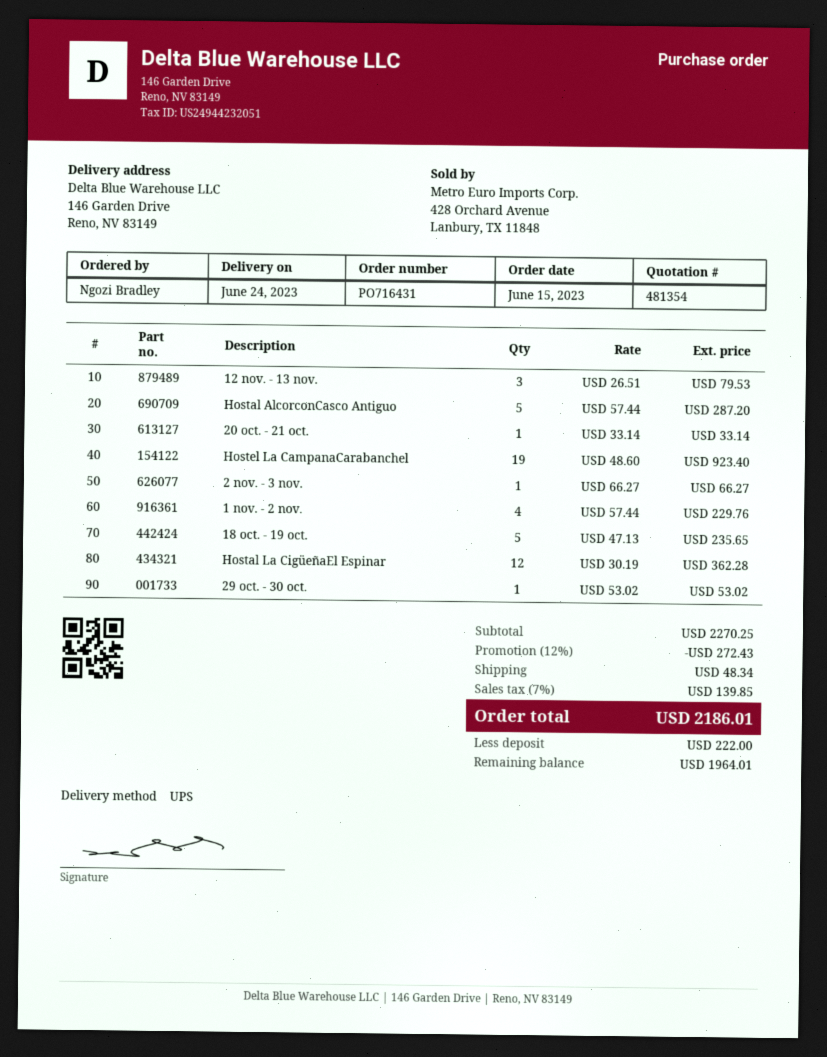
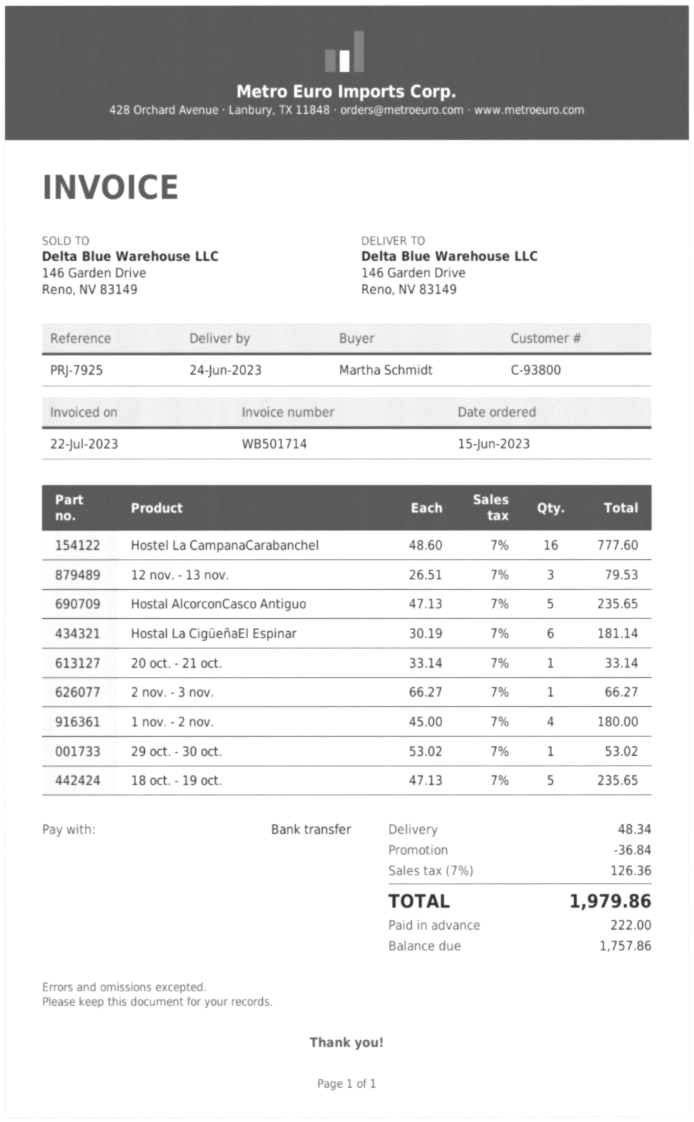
ordered by: Ngozi Bradley -> Martha Schmidt
Hostal AlcorconCasco Antiguo: 5 x 57.44 = 287.20 -> 5 x 47.13 = 235.65
Hostel La CampanaCarabanchel: 19 x 48.60 = 923.40 -> 16 x 48.60 = 777.60
1 nov. - 2 nov.: 4 x 57.44 = 229.76 -> 4 x 45.00 = 180.00
Hostal La CigüeñaEl Espinar: 12 x 30.19 = 362.28 -> 6 x 30.19 = 181.14
discount: 272.43 -> 36.84
tax: 7% = 139.85 -> 7% = 126.36
total: 2186.01 -> 1979.86
balance: 1964.01 -> 1757.86

